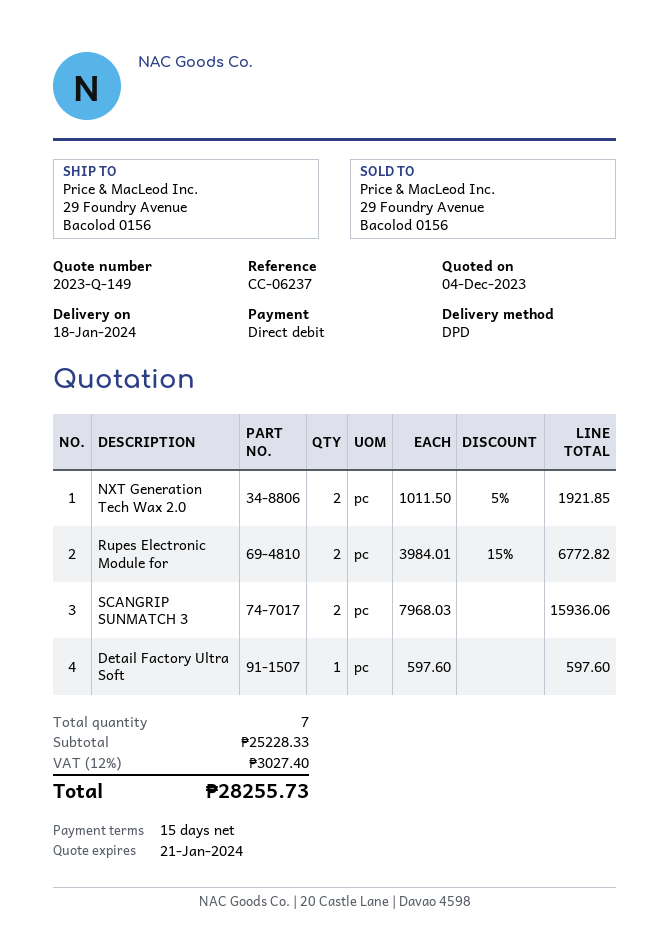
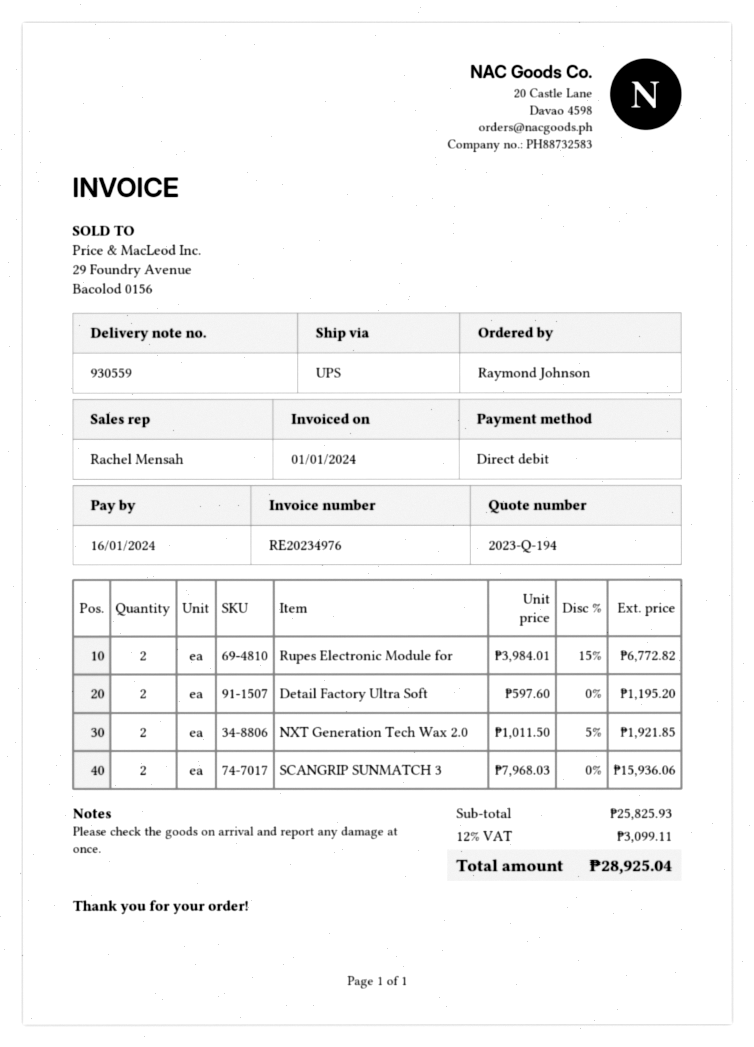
quote number: 2023-Q-149 -> 2023-Q-194
shipping method: DPD -> UPS
Detail Factory Ultra Soft: 1 x 597.60 = 597.60 -> 2 x 597.60 = 1195.20
subtotal: 25228.33 -> 25825.93
tax: 12% = 3027.40 -> 12% = 3099.11
total: 28255.73 -> 28925.04

